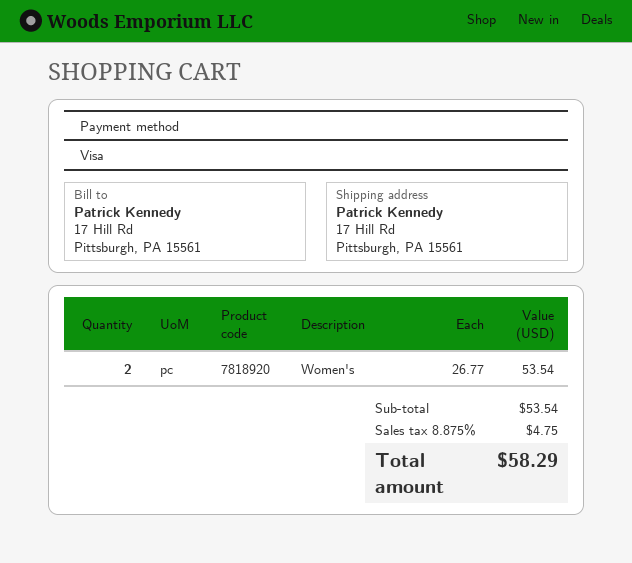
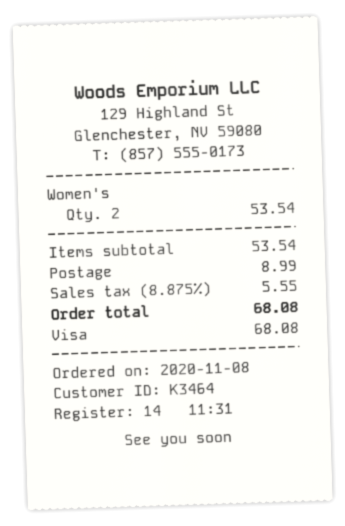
shipping: none -> 8.99
tax: 8.875% = 4.75 -> 8.875% = 5.55
total: 58.29 -> 68.08

